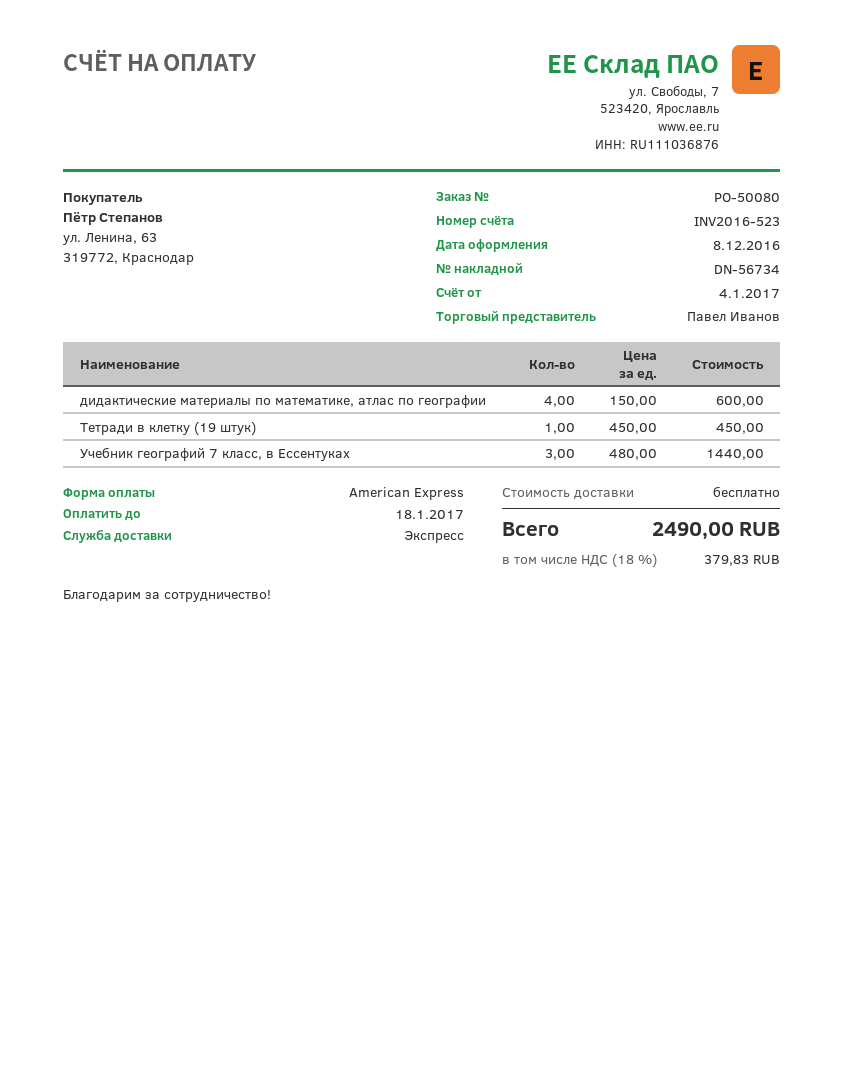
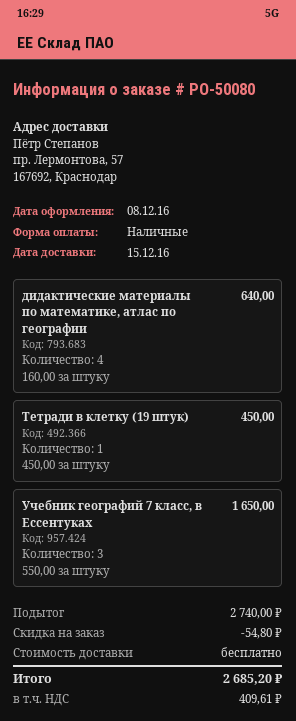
payment method: American Express -> cash
дидактические материалы по математике, атлас по географии: 4 x 150.00 = 600.00 -> 4 x 160.00 = 640.00
Учебник географий 7 класс, в Ессентуках: 3 x 480.00 = 1440.00 -> 3 x 550.00 = 1650.00
discount: none -> 54.80
tax: 379.83 -> 409.61
total: 2490.00 -> 2685.20

